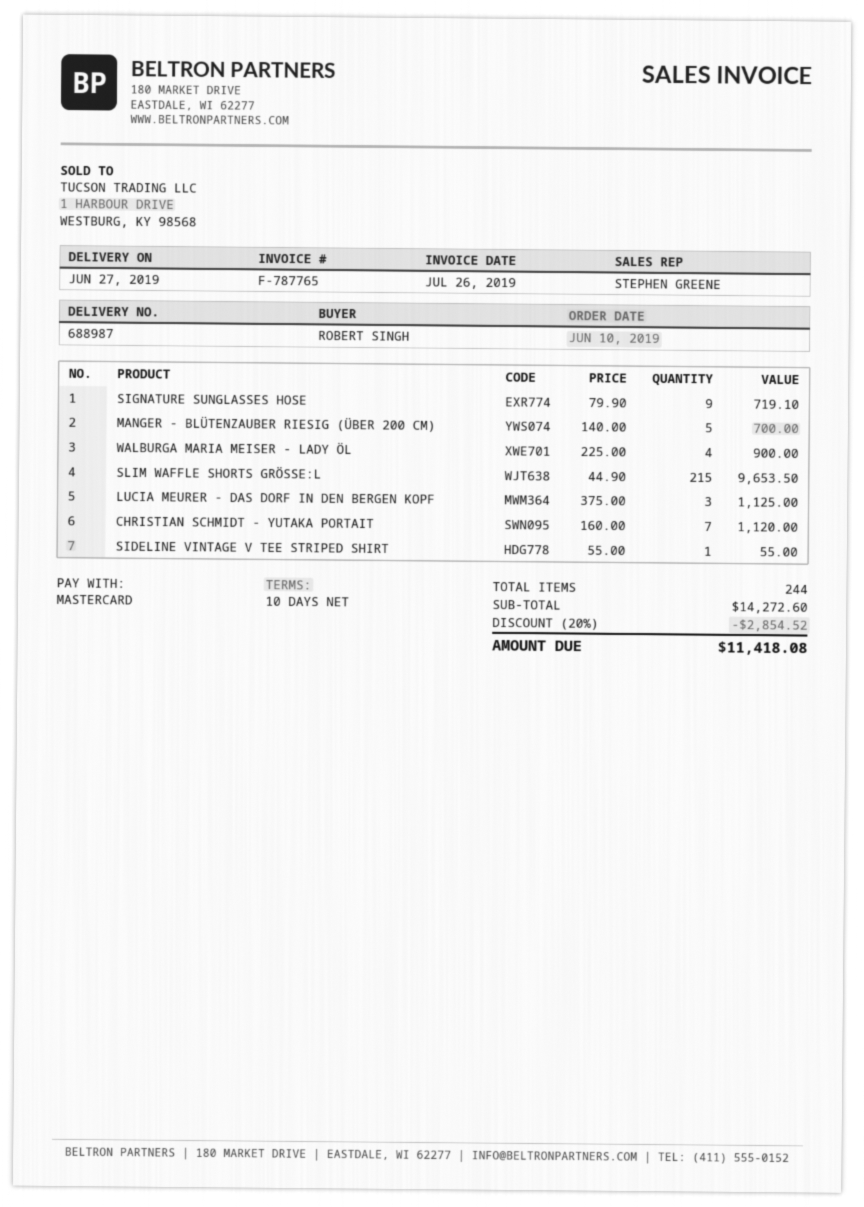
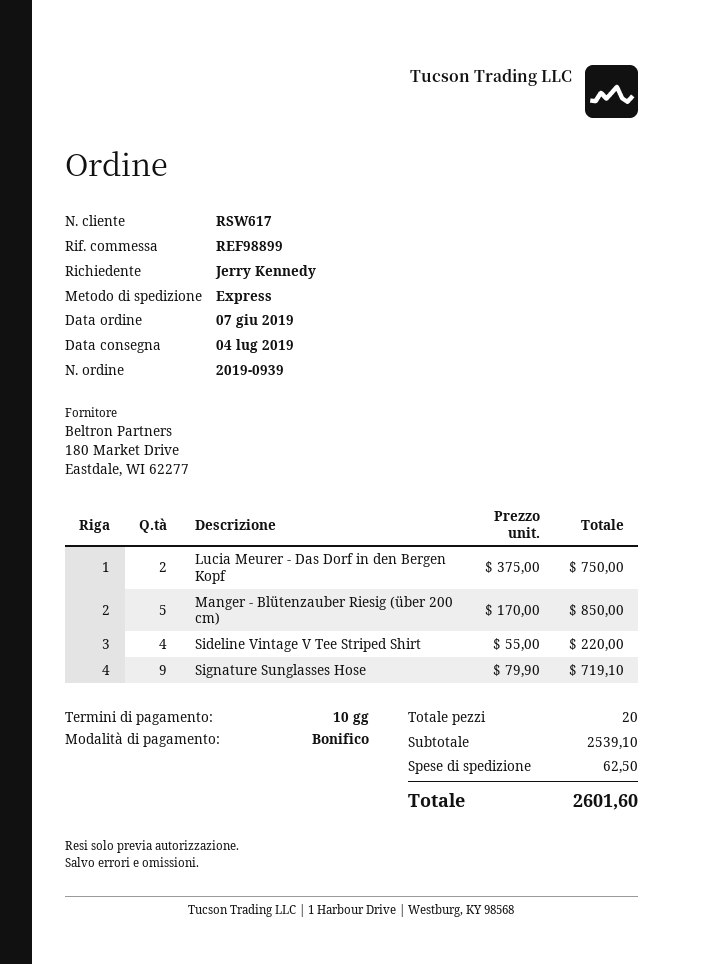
order date: 2019-06-10 -> 2019-06-07
delivery date: 2019-06-27 -> 2019-07-04
ordered by: ROBERT SINGH -> Jerry Kennedy
payment method: Mastercard -> bank transfer
MANGER - BLÜTENZAUBER RIESIG (ÜBER 200 CM): 5 x 140.00 = 700.00 -> 5 x 170.00 = 850.00
WALBURGA MARIA MEISER - LADY ÖL: 4 x 225.00 = 900.00 -> none
SLIM WAFFLE SHORTS GRÖSSE:L: 215 x 44.90 = 9653.50 -> none
LUCIA MEURER - DAS DORF IN DEN BERGEN KOPF: 3 x 375.00 = 1125.00 -> 2 x 375.00 = 750.00
CHRISTIAN SCHMIDT - YUTAKA PORTAIT: 7 x 160.00 = 1120.00 -> none
SIDELINE VINTAGE V TEE STRIPED SHIRT: 1 x 55.00 = 55.00 -> 4 x 55.00 = 220.00
total quantity: 244 -> 20
subtotal: 14272.60 -> 2539.10
discount: 20% = 2854.52 -> none
shipping: none -> 62.50
total: 11418.08 -> 2601.60

